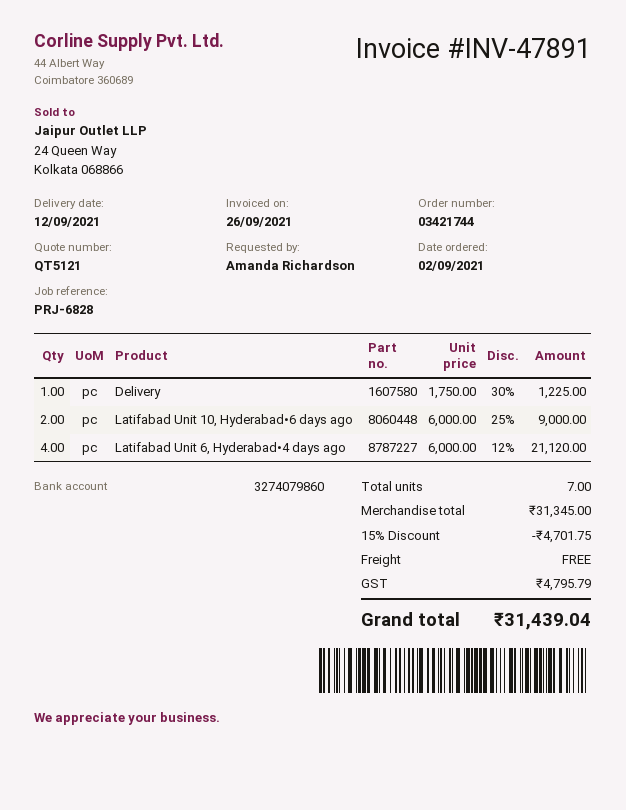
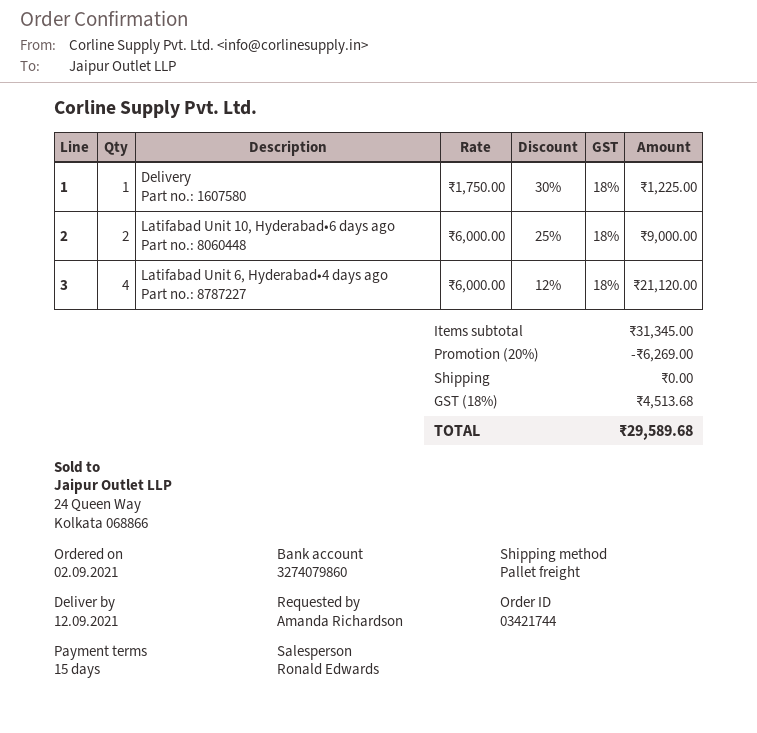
discount: 15% = 4701.75 -> 20% = 6269.00
tax: 4795.79 -> 4513.68
total: 31439.04 -> 29589.68

